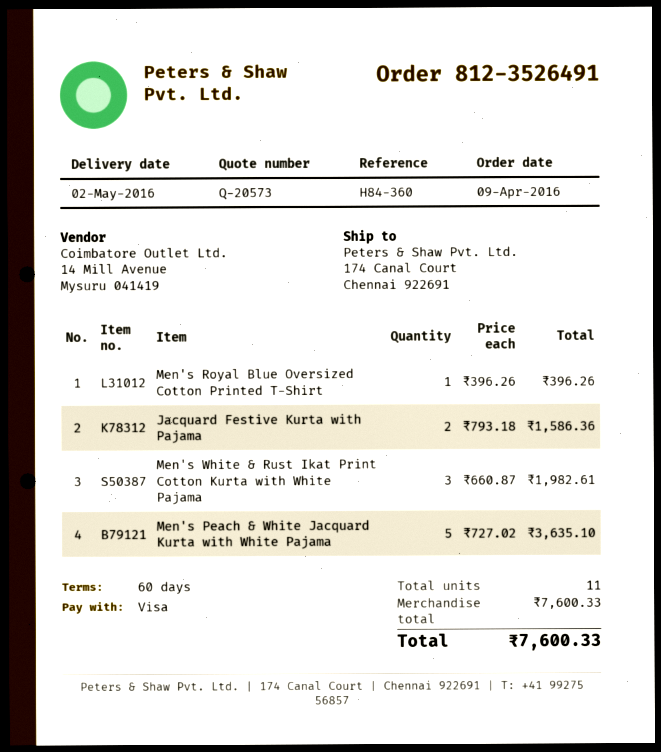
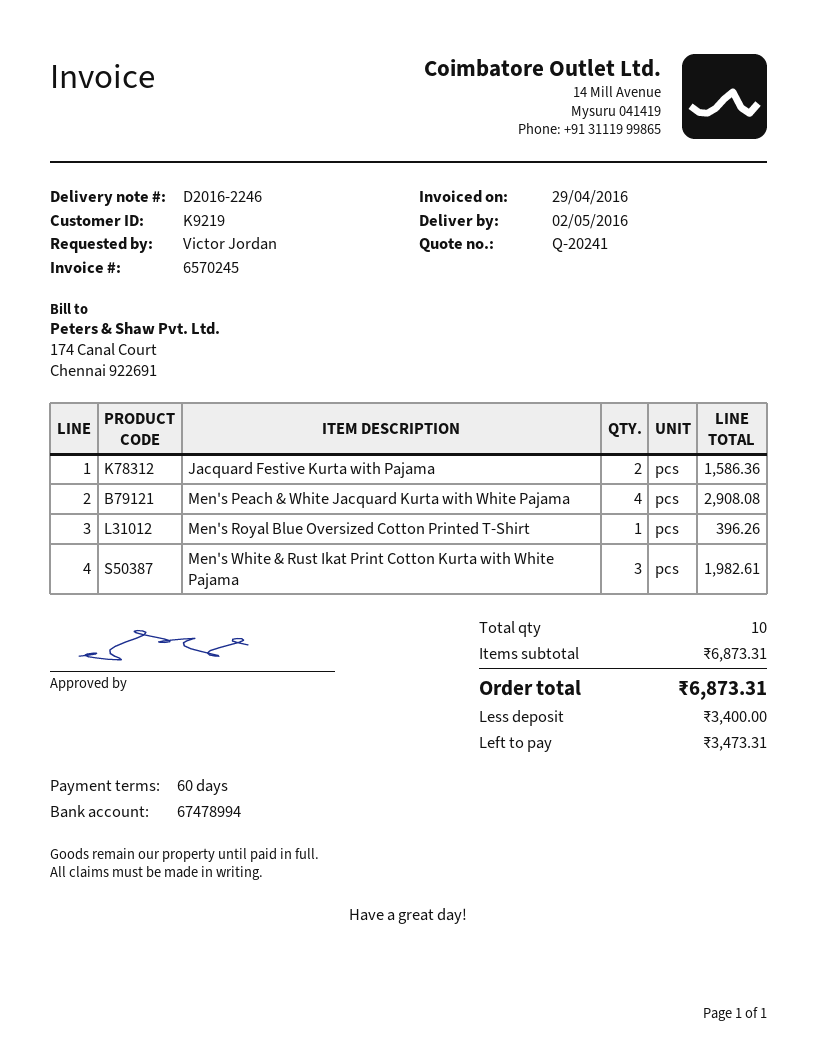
quote number: Q-20573 -> Q-20241
Men's Peach & White Jacquard Kurta with White Pajama: 5 for 3635.10 -> 4 for 2908.08
total quantity: 11 -> 10
subtotal: 7600.33 -> 6873.31
total: 7600.33 -> 6873.31

